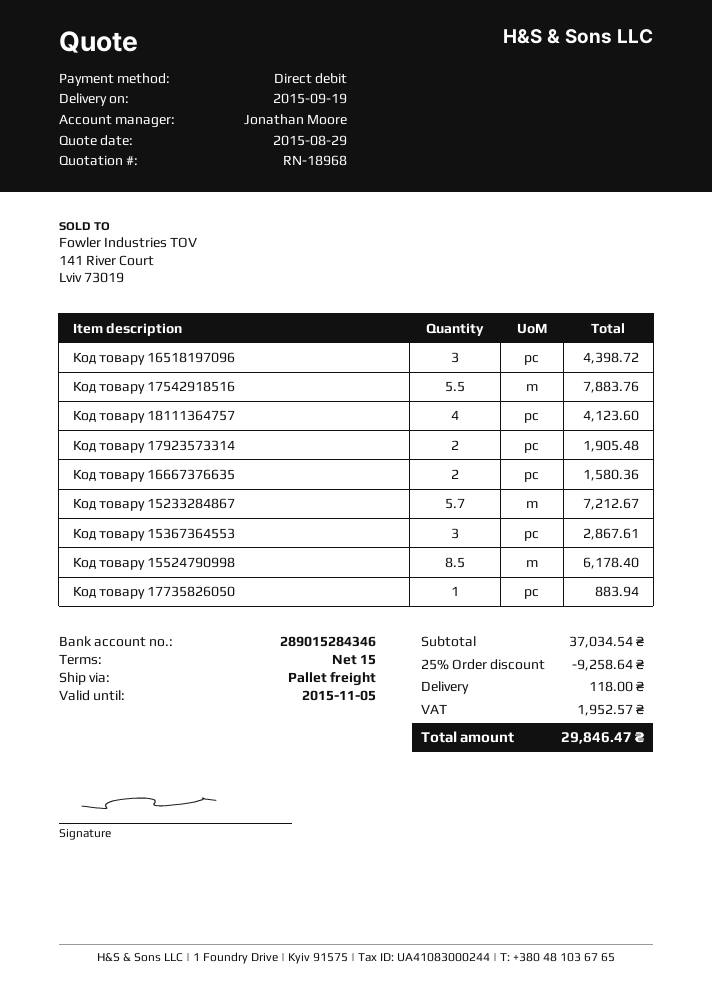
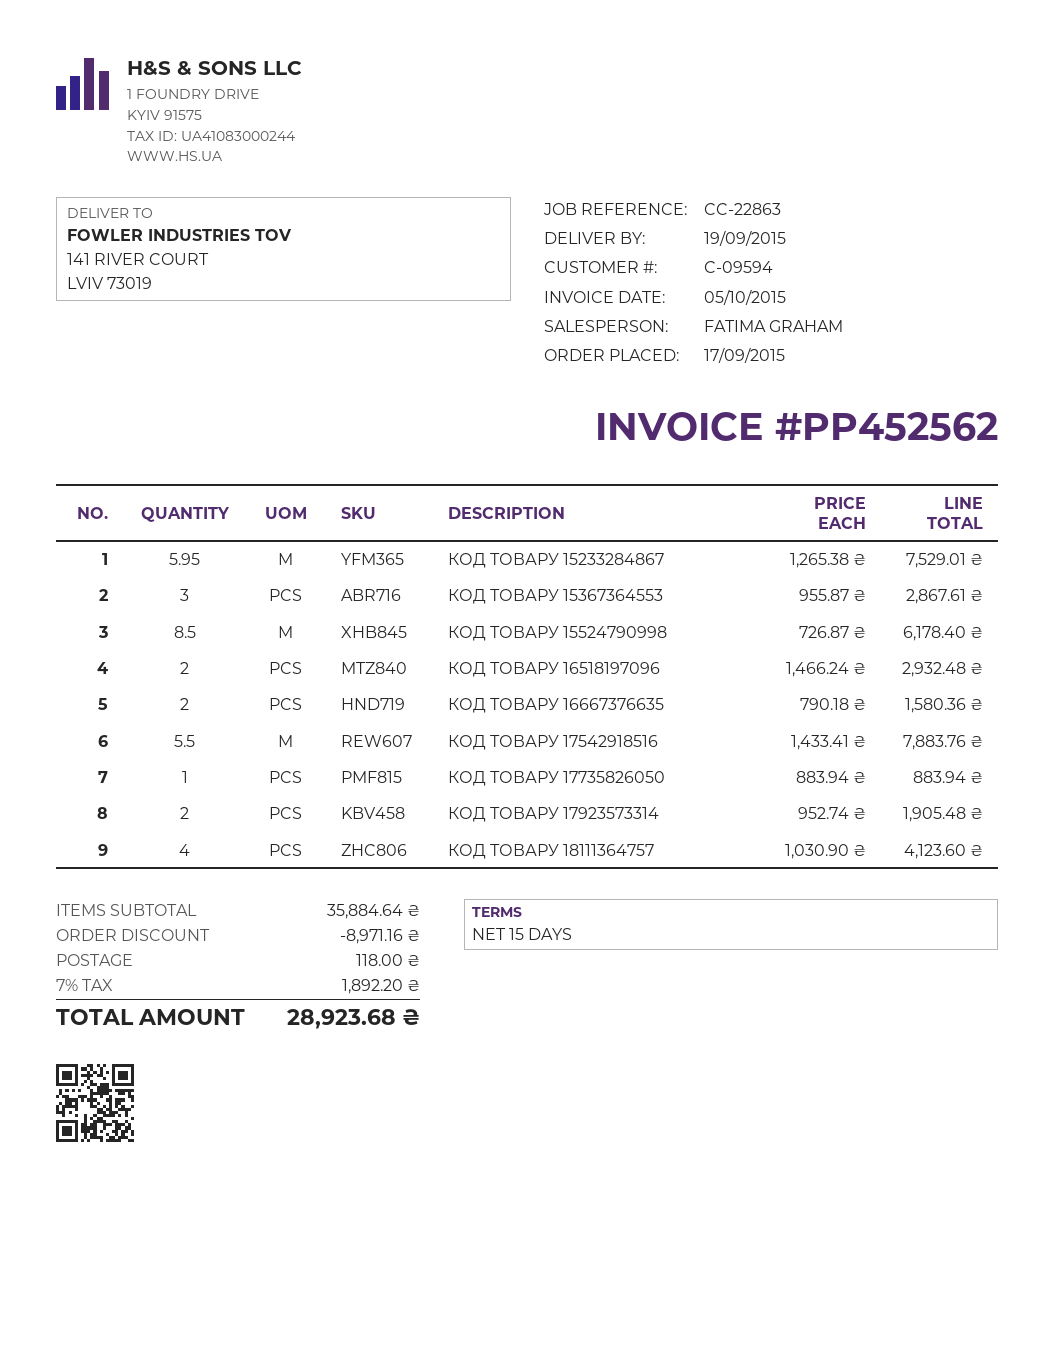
sales rep: Jonathan Moore -> FATIMA GRAHAM
Код товару 16518197096: 3 for 4398.72 -> 2 for 2932.48
Код товару 15233284867: 5.7 for 7212.67 -> 5.95 for 7529.01
subtotal: 37034.54 -> 35884.64
discount: 9258.64 -> 8971.16
tax: 1952.57 -> 1892.20
total: 29846.47 -> 28923.68

